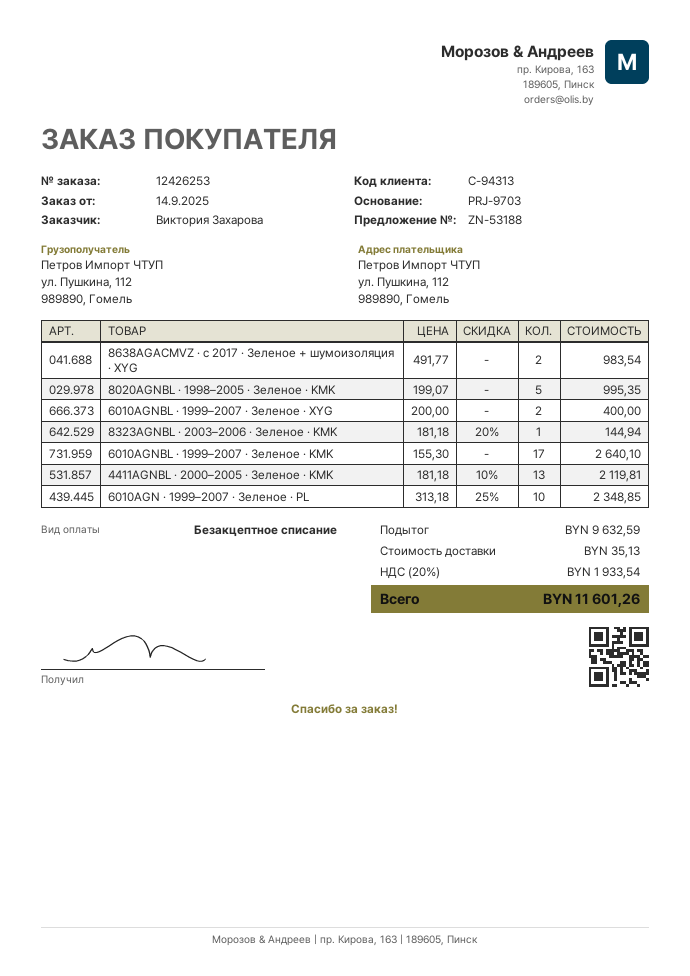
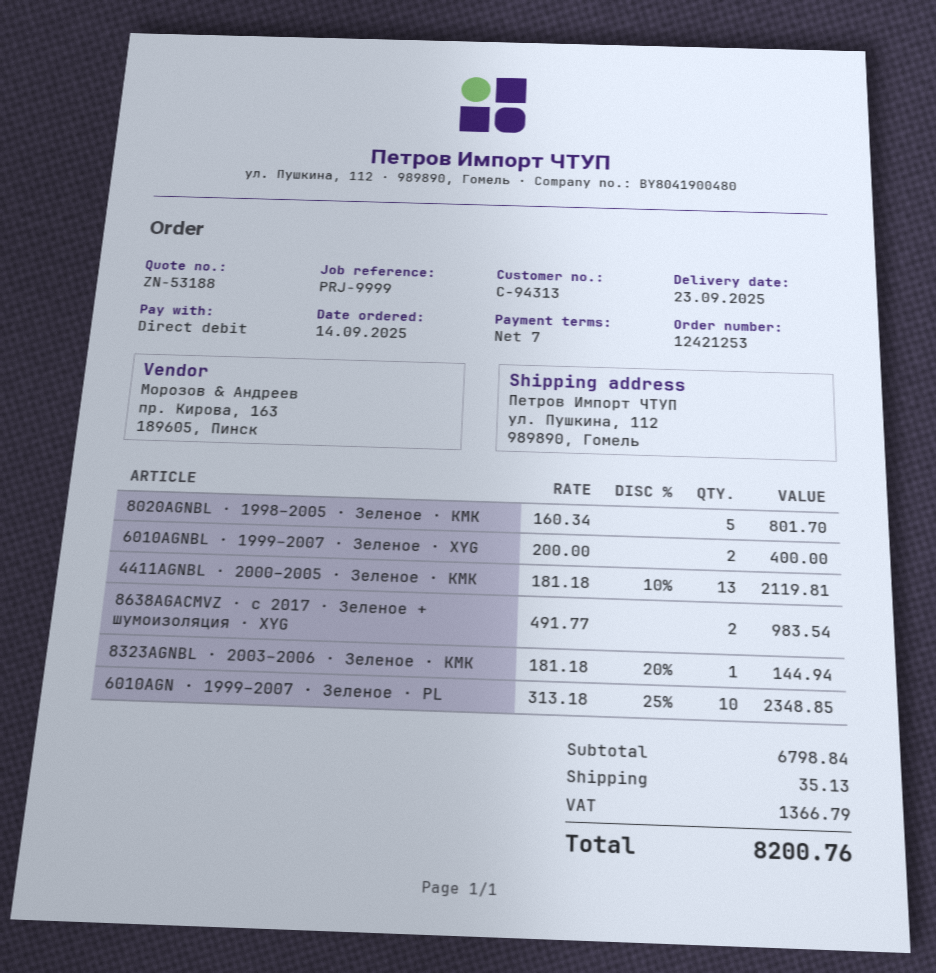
order number: 12426253 -> 12421253
reference: PRJ-9703 -> PRJ-9999
8020AGNBL · 1998–2005 · Зеленое · KMK: 5 x 199.07 = 995.35 -> 5 x 160.34 = 801.70
6010AGNBL · 1999–2007 · Зеленое · KMK: 17 x 155.30 = 2640.10 -> none
subtotal: 9632.59 -> 6798.84
tax: 1933.54 -> 1366.79
total: 11601.26 -> 8200.76

